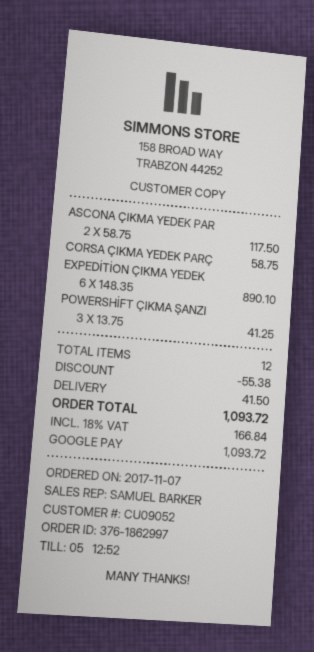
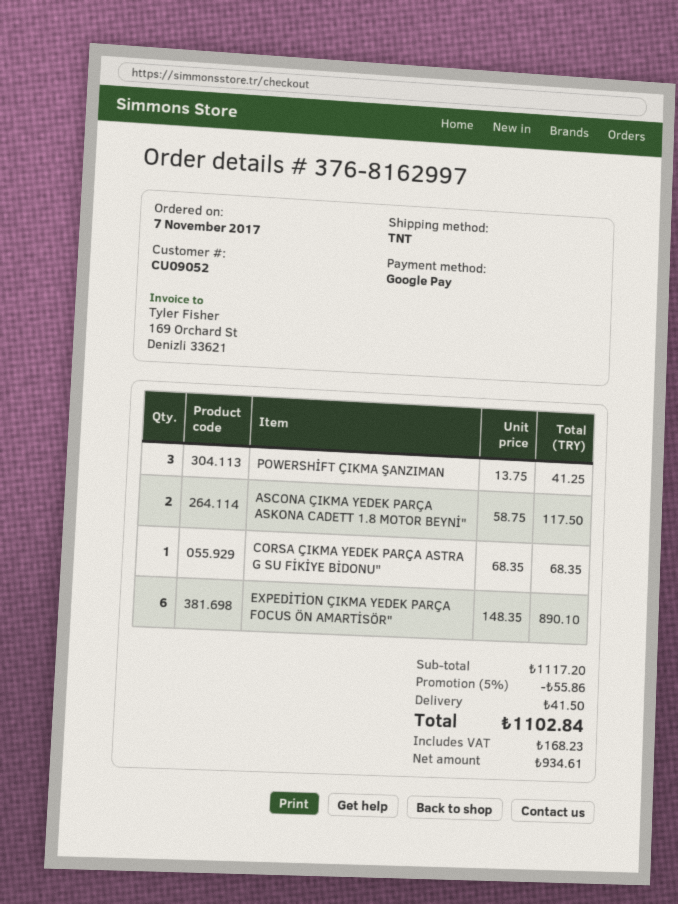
order number: 376-1862997 -> 376-8162997
CORSA ÇIKMA YEDEK PARÇ: 1 x 58.75 = 58.75 -> 1 x 68.35 = 68.35
discount: 55.38 -> 55.86
tax: 166.84 -> 168.23
total: 1093.72 -> 1102.84

